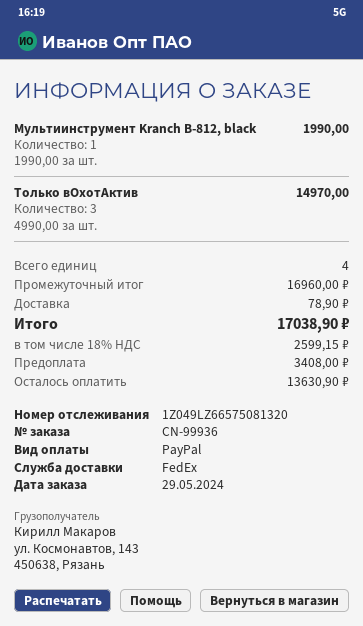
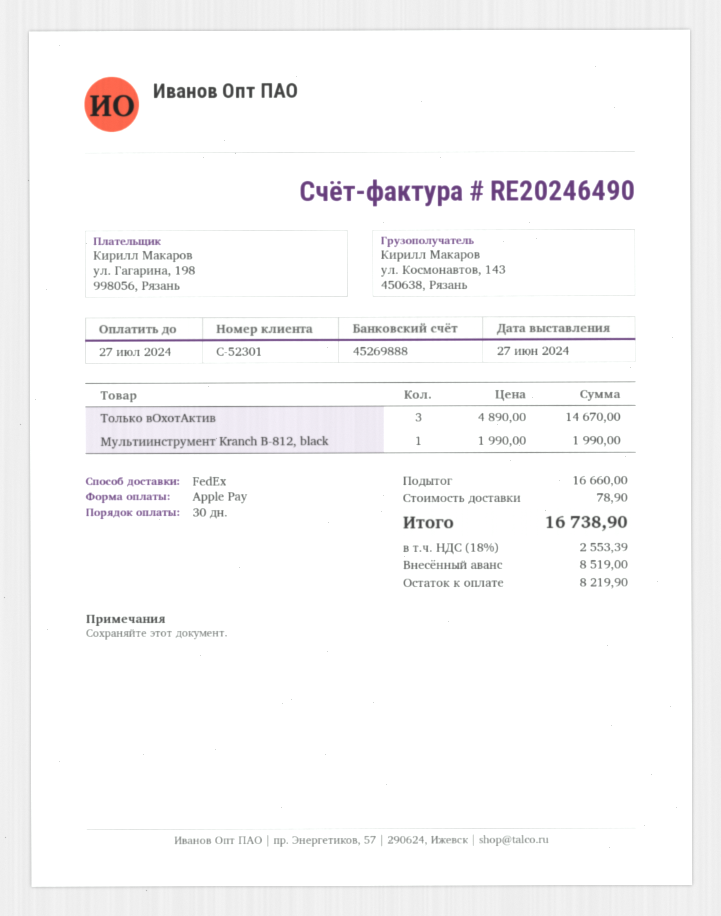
payment method: PayPal -> Apple Pay
Только вОхотАктив: 3 x 4990.00 = 14970.00 -> 3 x 4890.00 = 14670.00
subtotal: 16960.00 -> 16660.00
tax: 18% = 2599.15 -> 18% = 2553.39
total: 17038.90 -> 16738.90
deposit: 3408.00 -> 8519.00
balance: 13630.90 -> 8219.90

